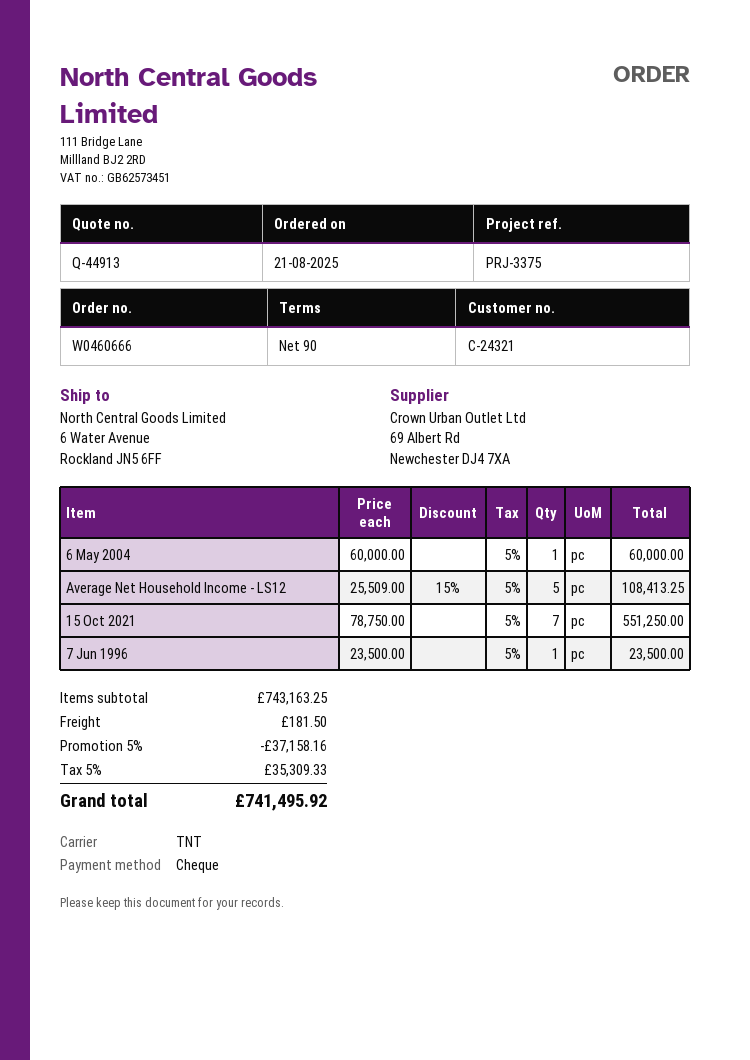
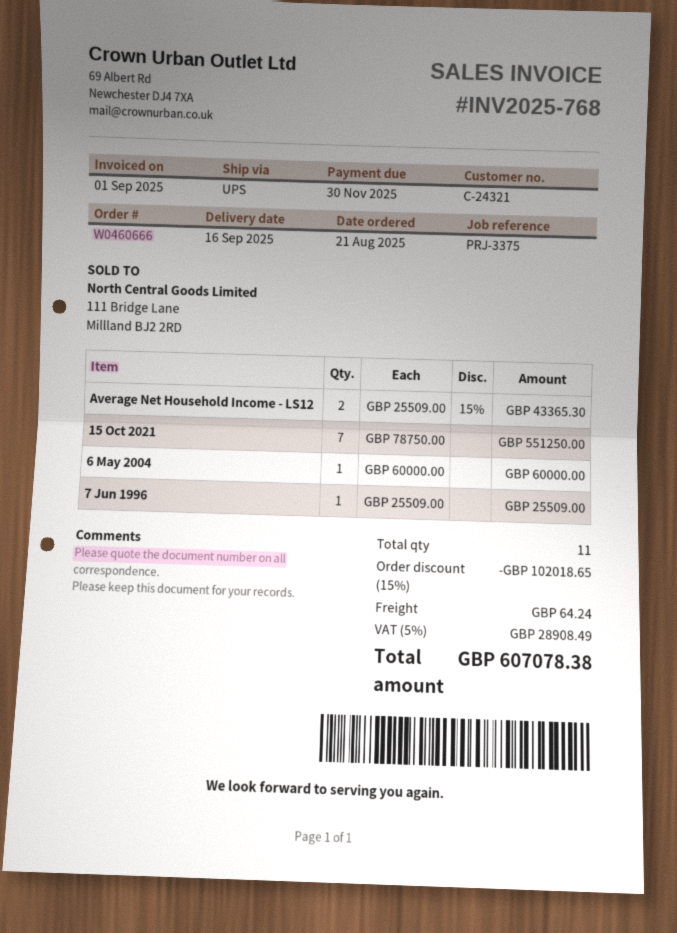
shipping method: TNT -> UPS
Average Net Household Income - LS12: 5 x 25509.00 - 15% = 108413.25 -> 2 x 25509.00 - 15% = 43365.30
7 Jun 1996: 1 x 23500.00 = 23500.00 -> 1 x 25509.00 = 25509.00
discount: 5% = 37158.16 -> 15% = 102018.65
shipping: 181.50 -> 64.24
tax: 5% = 35309.33 -> 5% = 28908.49
total: 741495.92 -> 607078.38

